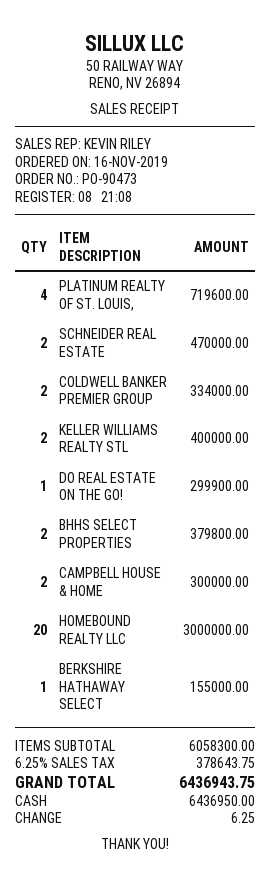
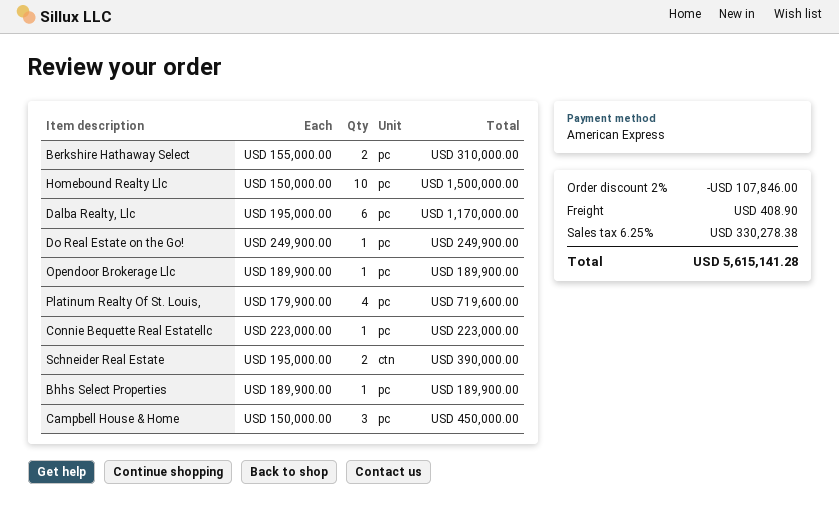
payment method: cash -> American Express
SCHNEIDER REAL ESTATE: 2 for 470000.00 -> 2 for 390000.00
COLDWELL BANKER PREMIER GROUP: 2 for 334000.00 -> none
KELLER WILLIAMS REALTY STL: 2 for 400000.00 -> none
DO REAL ESTATE ON THE GO!: 1 for 299900.00 -> 1 for 249900.00
BHHS SELECT PROPERTIES: 2 for 379800.00 -> 1 for 189900.00
CAMPBELL HOUSE & HOME: 2 for 300000.00 -> 3 for 450000.00
HOMEBOUND REALTY LLC: 20 for 3000000.00 -> 10 for 1500000.00
BERKSHIRE HATHAWAY SELECT: 1 for 155000.00 -> 2 for 310000.00
Dalba Realty, Llc: none -> 6 for 1170000.00
Opendoor Brokerage Llc: none -> 1 for 189900.00
Connie Bequette Real Estatellc: none -> 1 for 223000.00
discount: none -> 2% = 107846.00
shipping: none -> 408.90
tax: 6.25% = 378643.75 -> 6.25% = 330278.38
total: 6436943.75 -> 5615141.28

